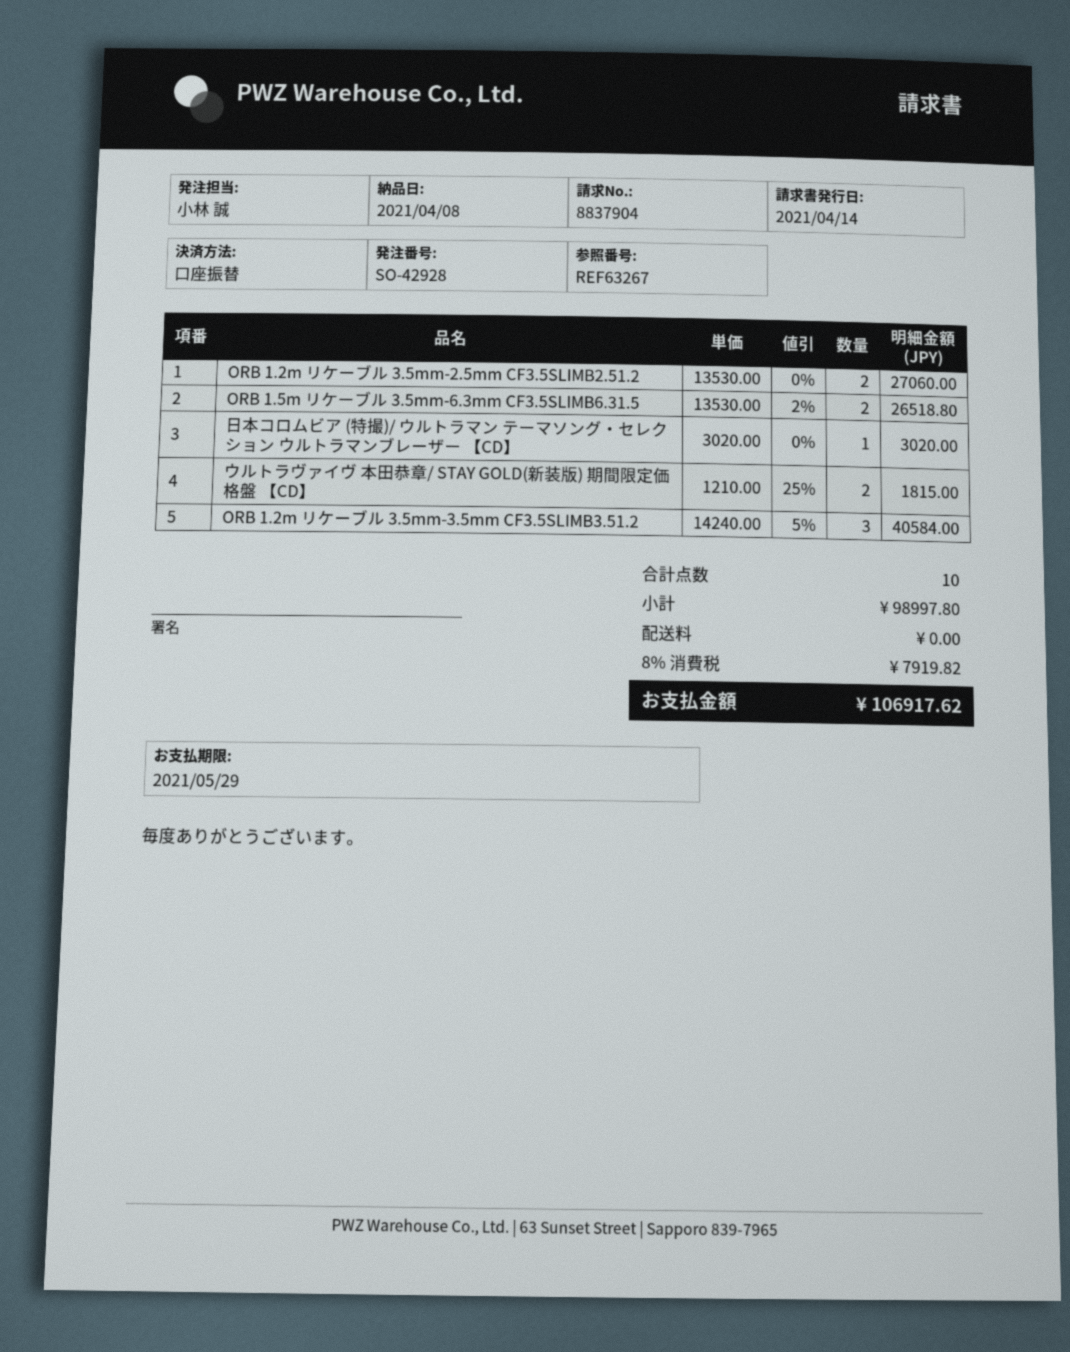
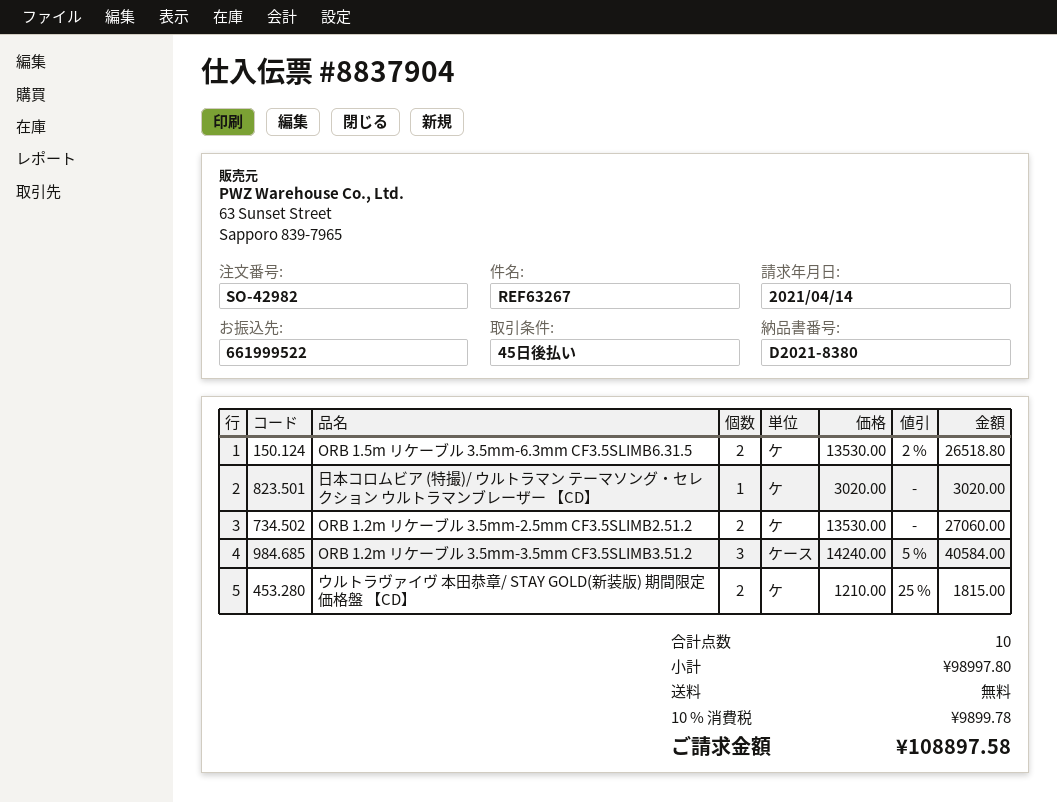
order number: SO-42928 -> SO-42982
tax: 8% = 7919.82 -> 10% = 9899.78
total: 106917.62 -> 108897.58

